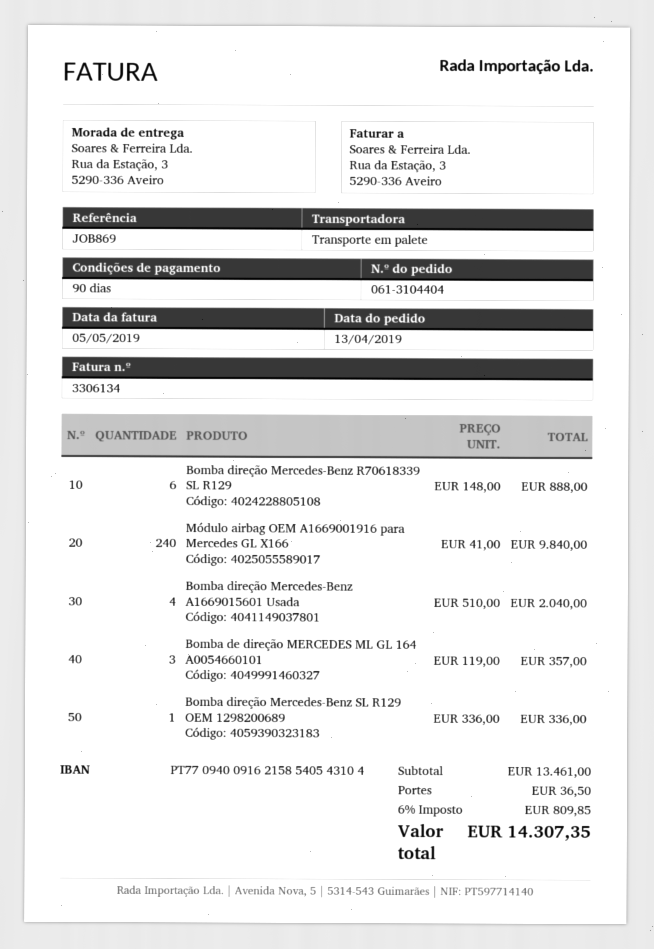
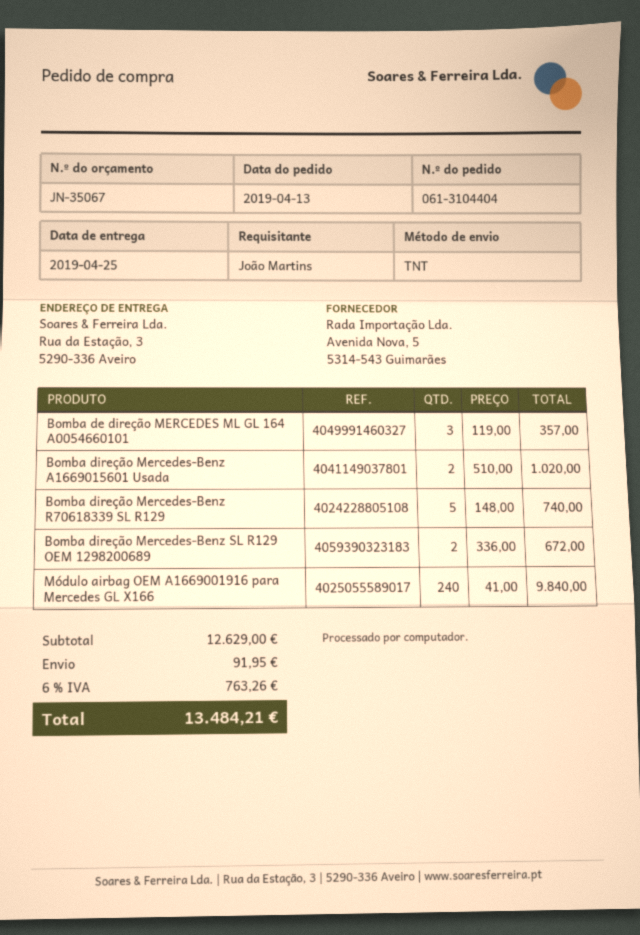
shipping method: pallet freight -> TNT
Bomba direção Mercedes-Benz R70618339 SL R129: 6 x 148.00 = 888.00 -> 5 x 148.00 = 740.00
Bomba direção Mercedes-Benz A1669015601 Usada: 4 x 510.00 = 2040.00 -> 2 x 510.00 = 1020.00
Bomba direção Mercedes-Benz SL R129 OEM 1298200689: 1 x 336.00 = 336.00 -> 2 x 336.00 = 672.00
subtotal: 13461.00 -> 12629.00
shipping: 36.50 -> 91.95
tax: 6% = 809.85 -> 6% = 763.26
total: 14307.35 -> 13484.21

